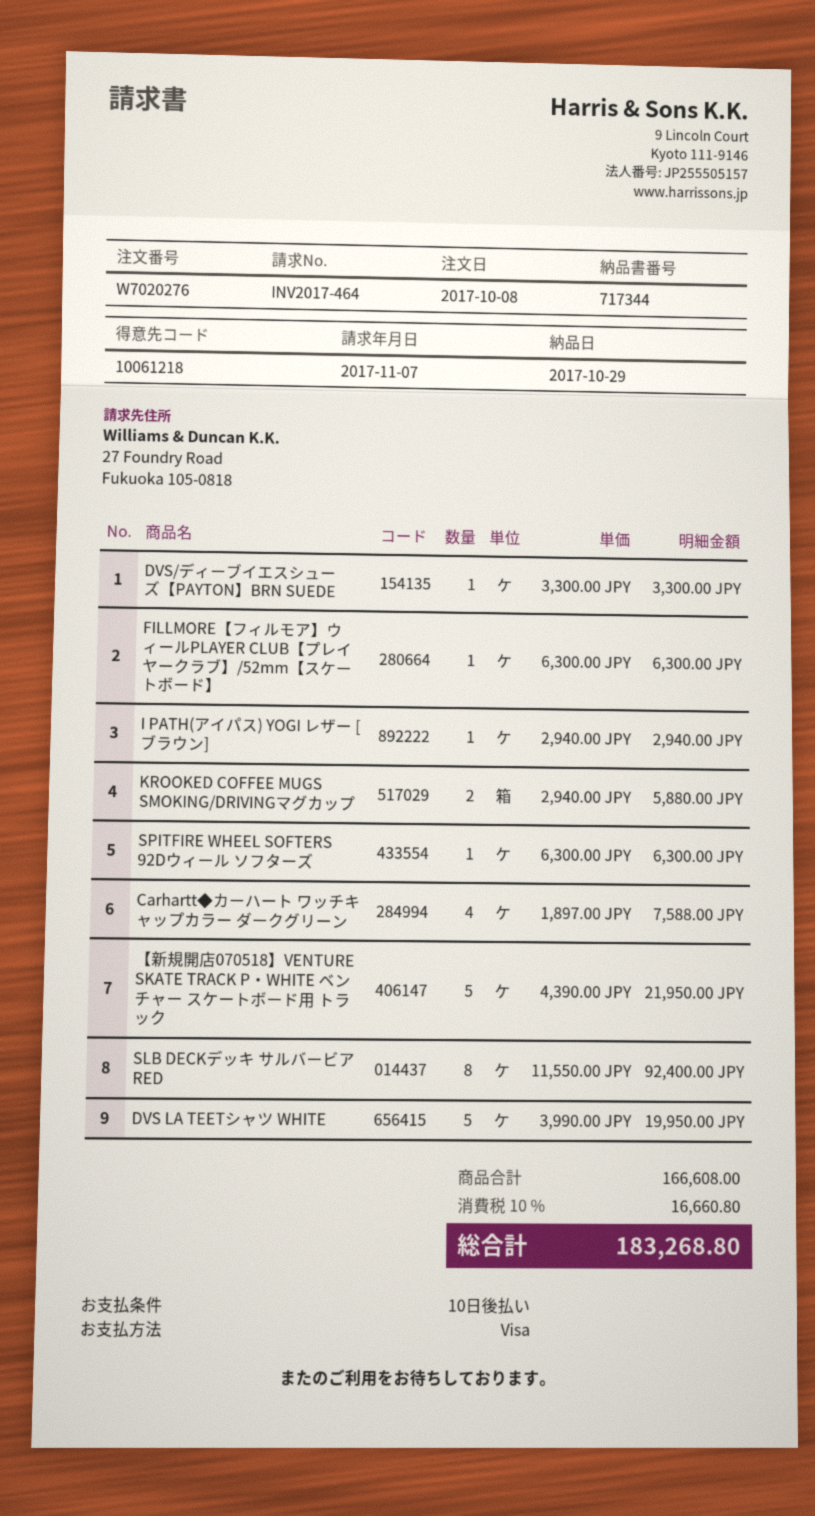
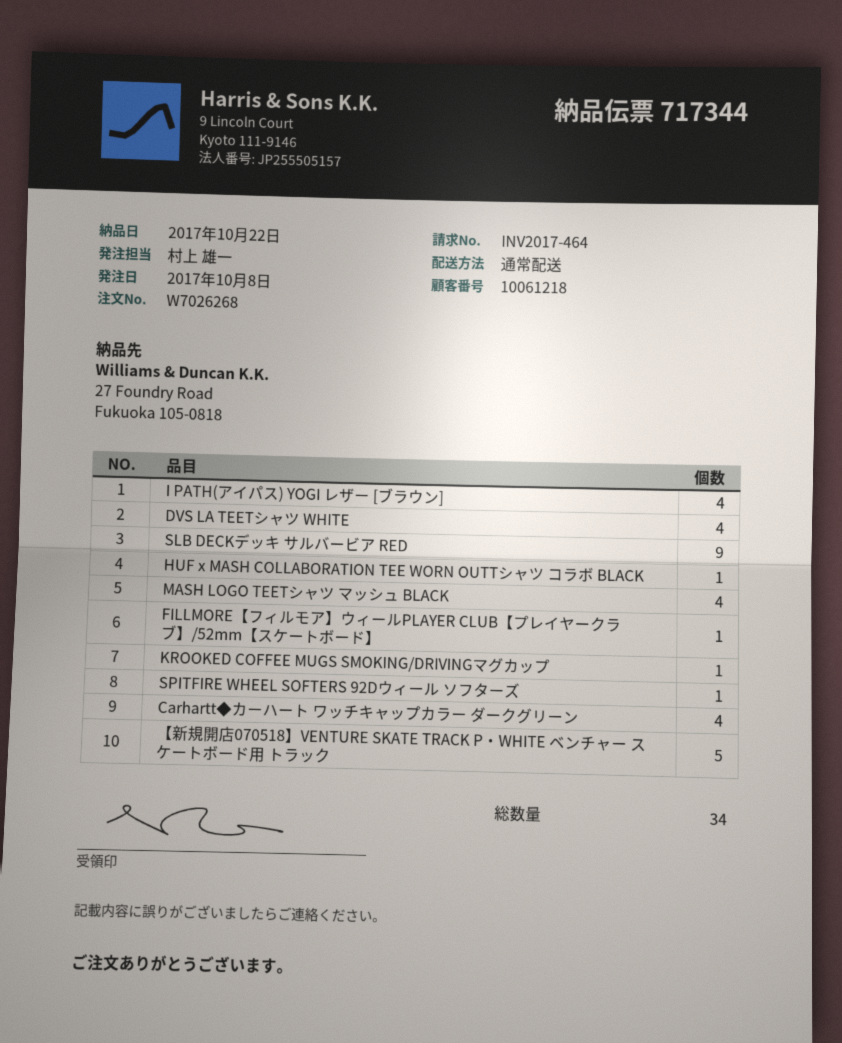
order number: W7020276 -> W7026268
delivery date: 2017-10-29 -> 2017-10-22
DVS/ディーブイエスシューズ【PAYTON】BRN SUEDE: 1 -> none
I PATH(アイパス) YOGI レザー [ブラウン]: 1 -> 4
KROOKED COFFEE MUGS SMOKING/DRIVINGマグカップ: 2 -> 1
SLB DECKデッキ サルバービア RED: 8 -> 9
DVS LA TEETシャツ WHITE: 5 -> 4
HUF x MASH COLLABORATION TEE WORN OUTTシャツ コラボ BLACK: none -> 1
MASH LOGO TEETシャツ マッシュ BLACK: none -> 4

